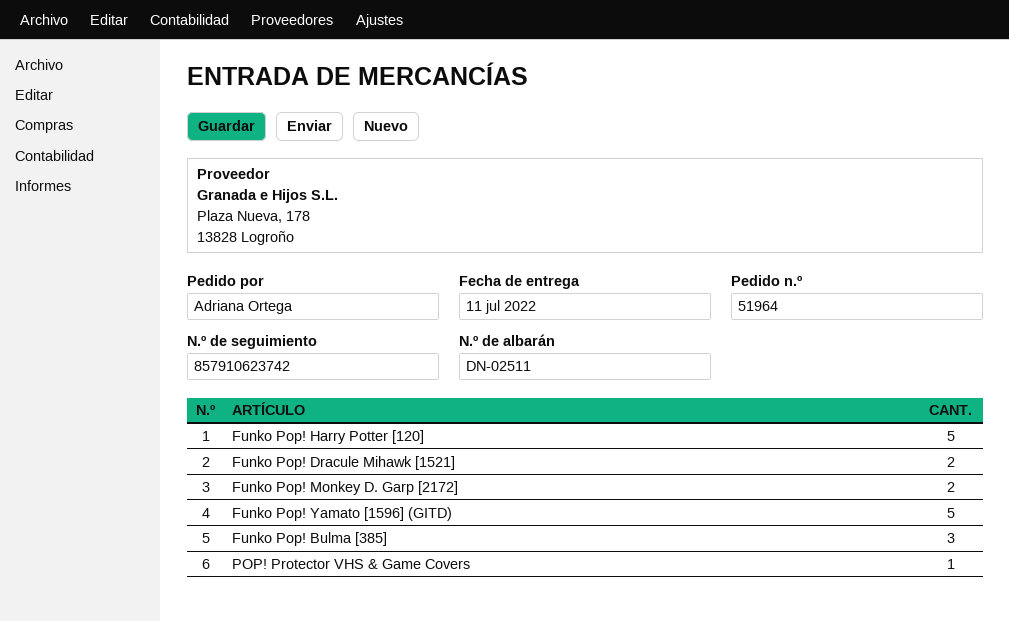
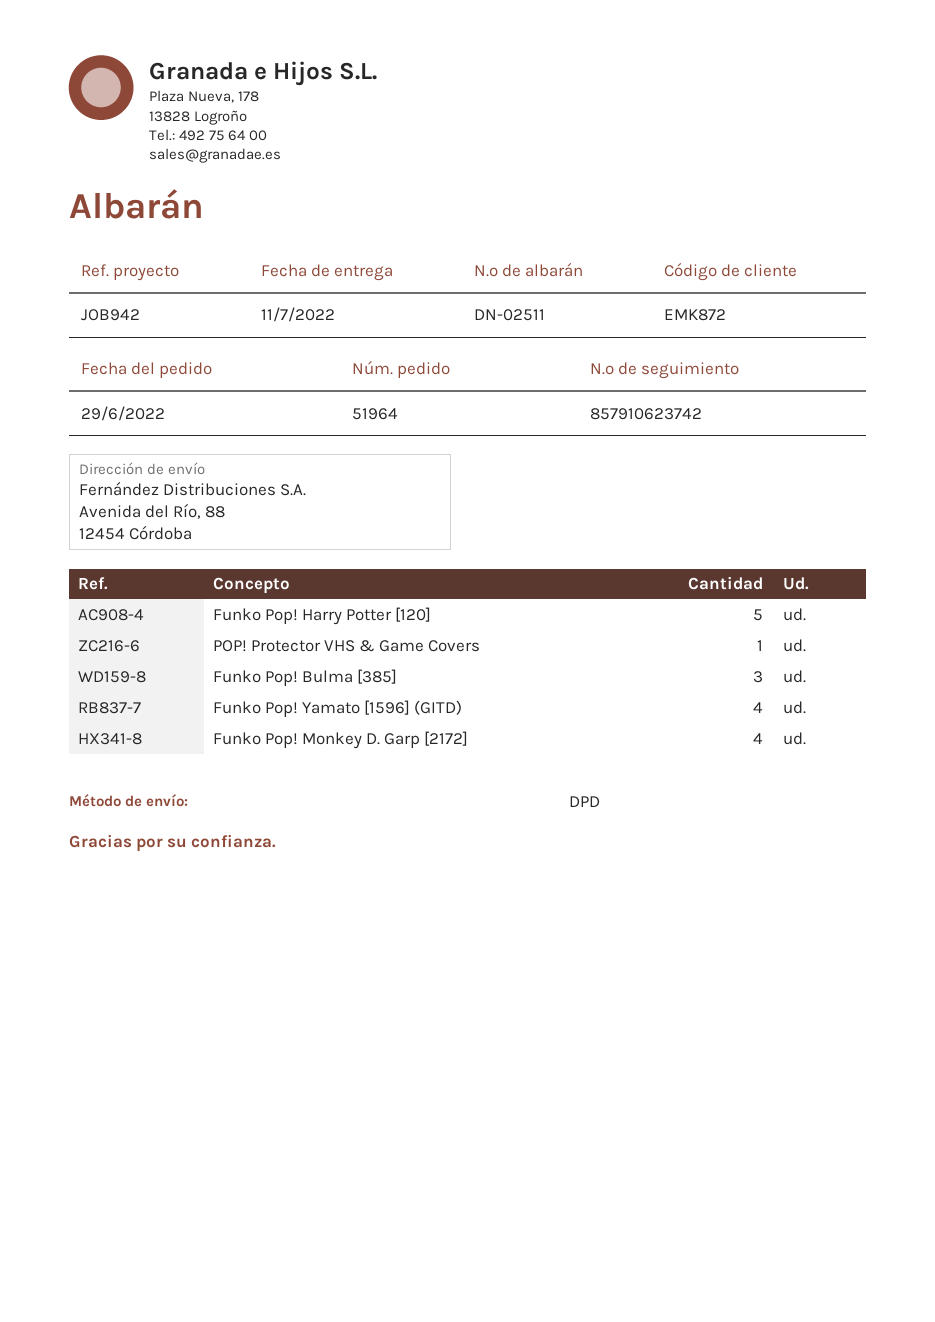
Funko Pop! Dracule Mihawk [1521]: 2 -> none
Funko Pop! Monkey D. Garp [2172]: 2 -> 4
Funko Pop! Yamato [1596] (GITD): 5 -> 4

